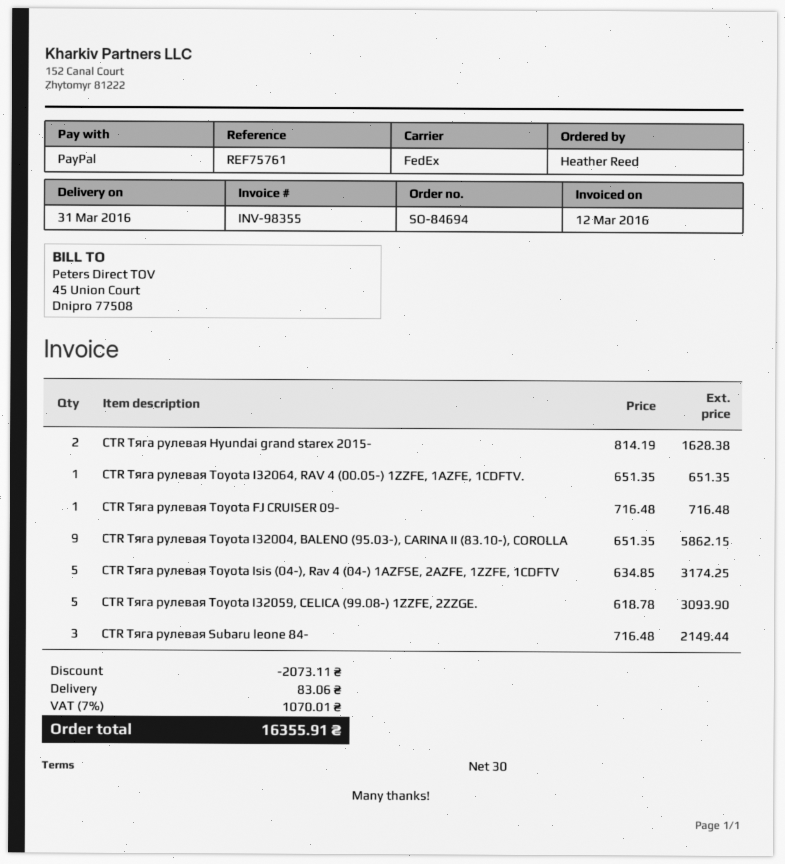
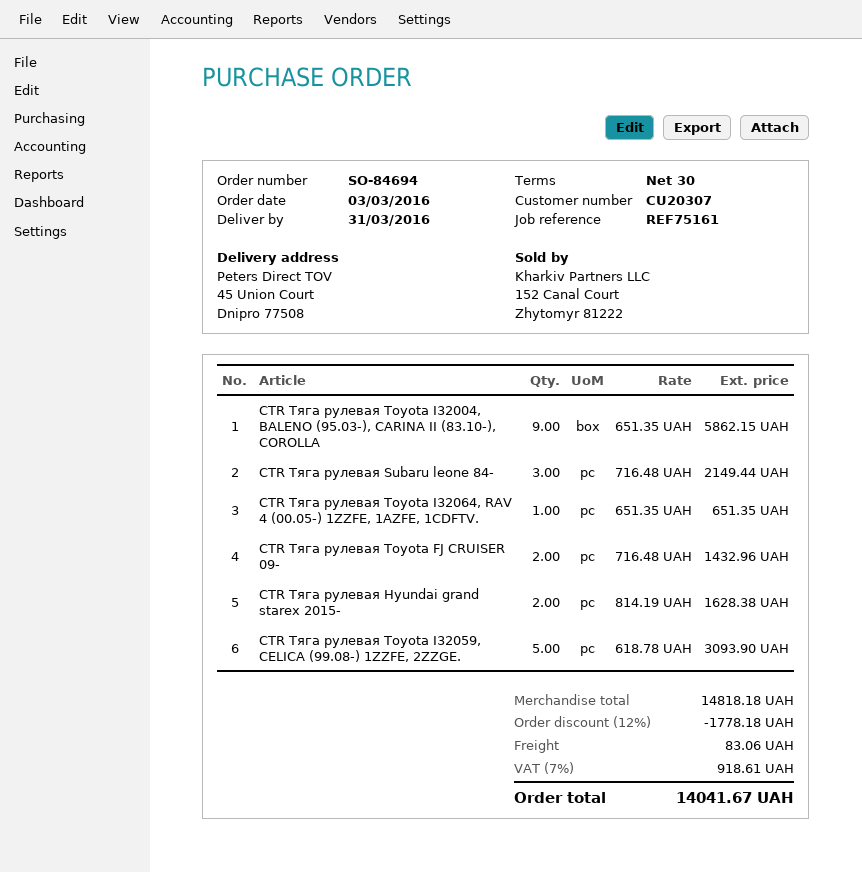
reference: REF75761 -> REF75161
CTR Тяга рулевая Toyota FJ CRUISER 09-: 1 x 716.48 = 716.48 -> 2 x 716.48 = 1432.96
CTR Тяга рулевая Toyota Isis (04-), Rav 4 (04-) 1AZFSE, 2AZFE, 1ZZFE, 1CDFTV: 5 x 634.85 = 3174.25 -> none
discount: 2073.11 -> 1778.18
tax: 7% = 1070.01 -> 7% = 918.61
total: 16355.91 -> 14041.67

